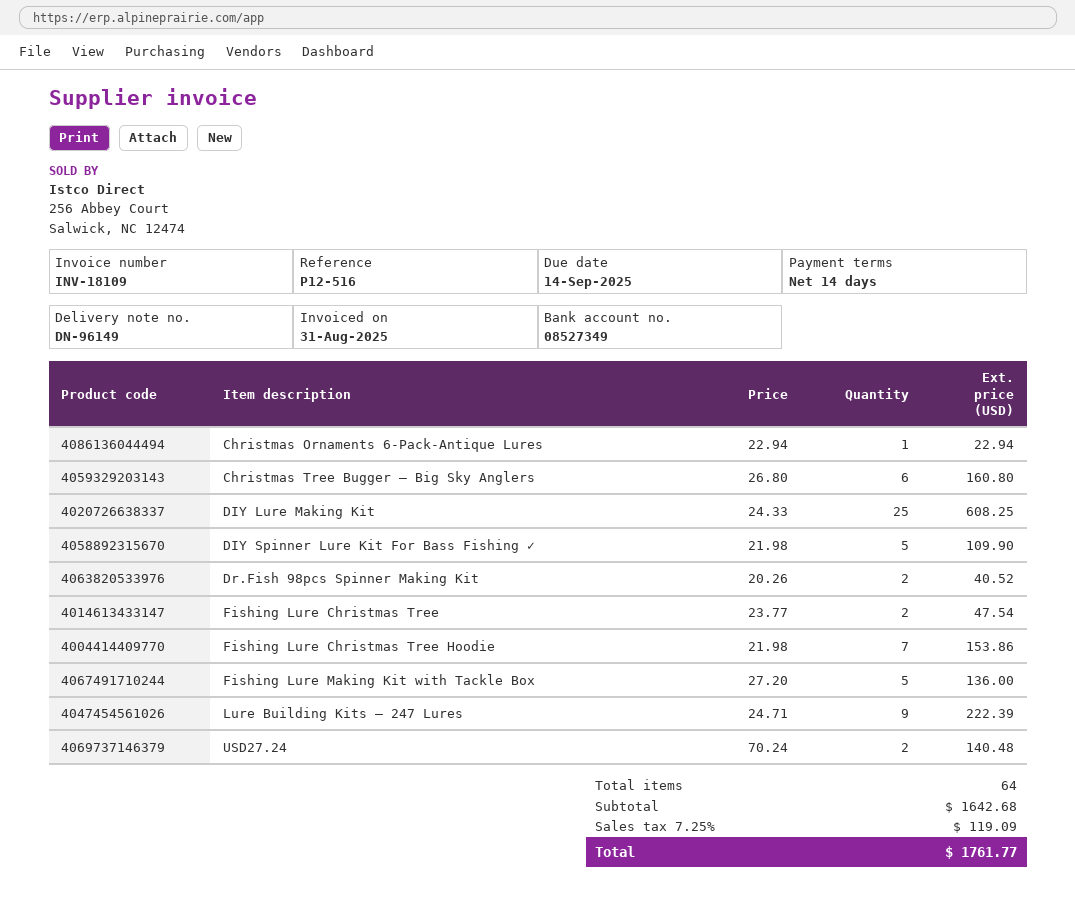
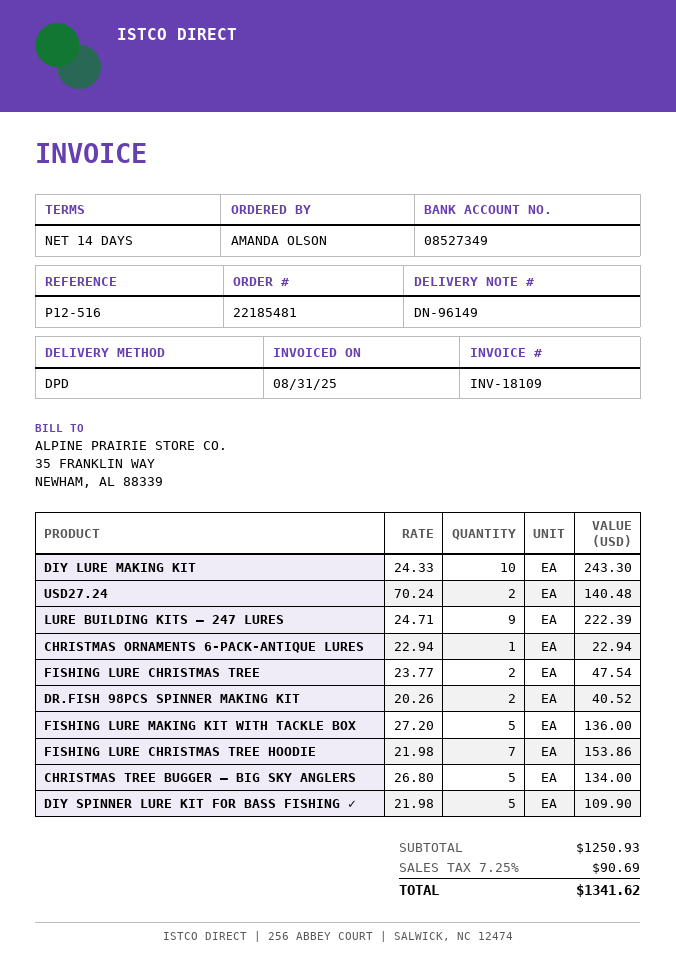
Christmas Tree Bugger – Big Sky Anglers: 6 x 26.80 = 160.80 -> 5 x 26.80 = 134.00
DIY Lure Making Kit: 25 x 24.33 = 608.25 -> 10 x 24.33 = 243.30
subtotal: 1642.68 -> 1250.93
tax: 7.25% = 119.09 -> 7.25% = 90.69
total: 1761.77 -> 1341.62

